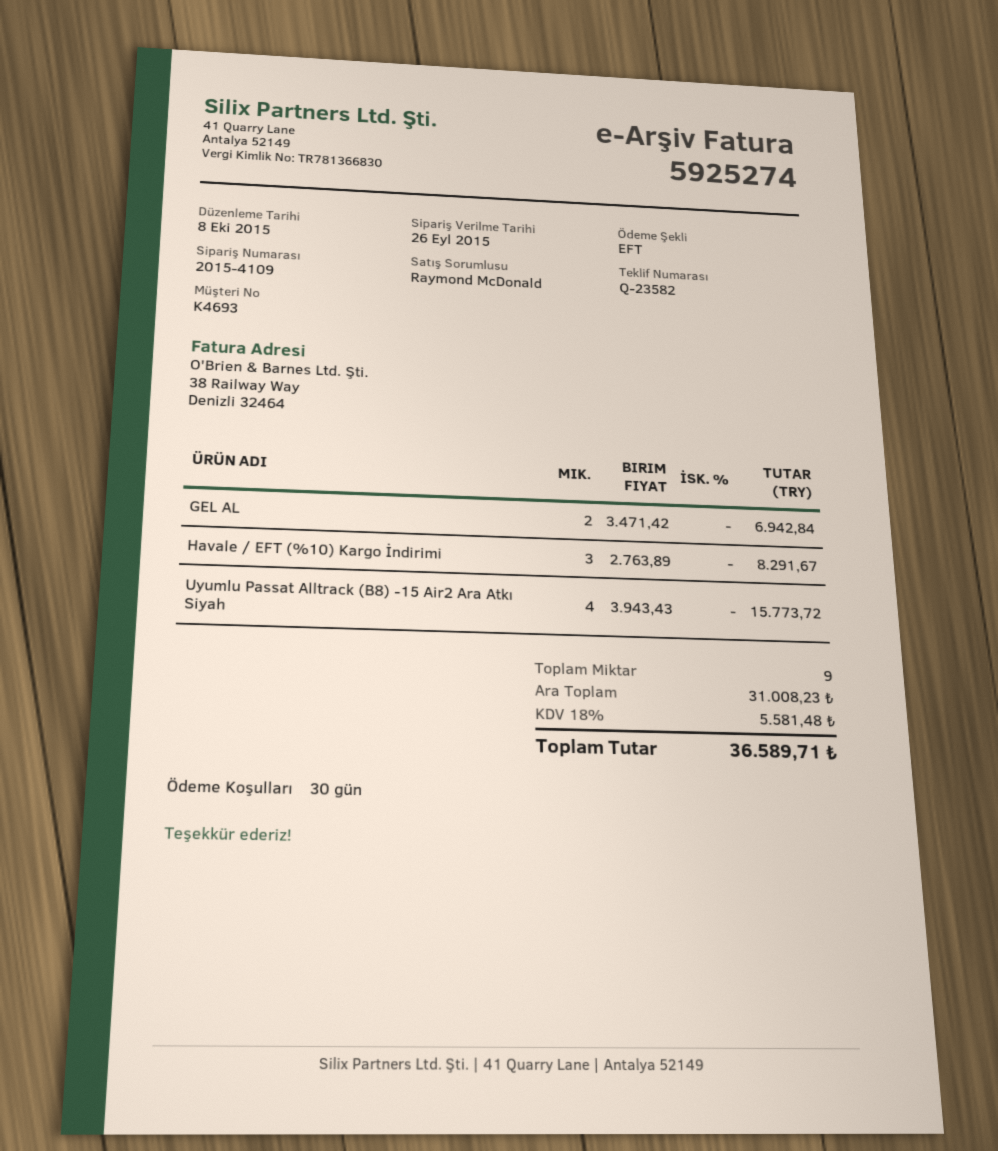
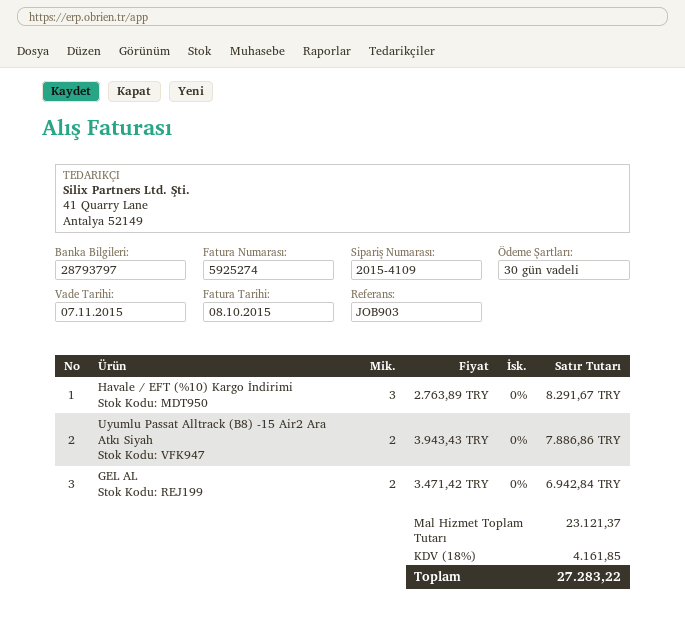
Uyumlu Passat Alltrack (B8) -15 Air2 Ara Atkı Siyah: 4 x 3943.43 = 15773.72 -> 2 x 3943.43 = 7886.86
subtotal: 31008.23 -> 23121.37
tax: 18% = 5581.48 -> 18% = 4161.85
total: 36589.71 -> 27283.22

